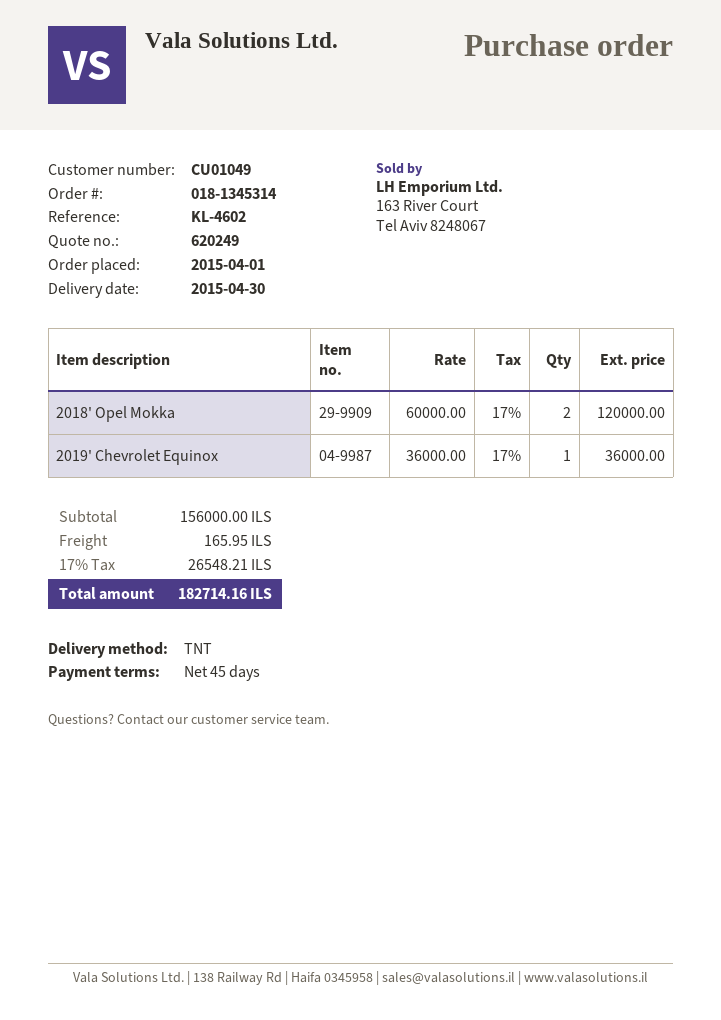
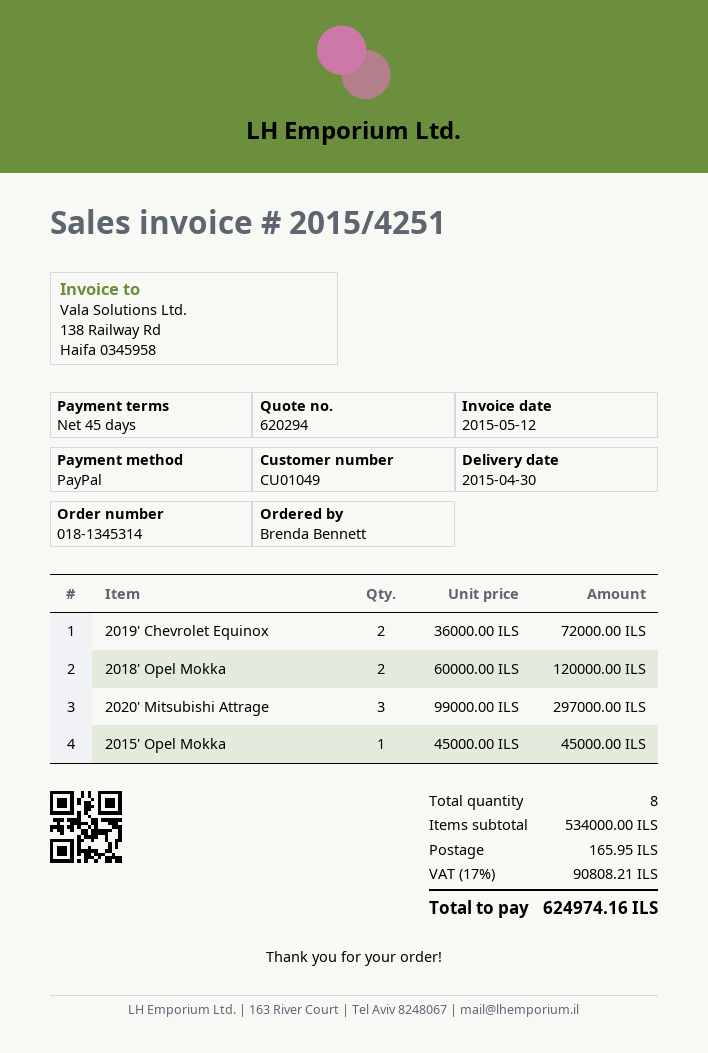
quote number: 620249 -> 620294
2019' Chevrolet Equinox: 1 x 36000.00 = 36000.00 -> 2 x 36000.00 = 72000.00
2020' Mitsubishi Attrage: none -> 3 x 99000.00 = 297000.00
2015' Opel Mokka: none -> 1 x 45000.00 = 45000.00
subtotal: 156000.00 -> 534000.00
tax: 17% = 26548.21 -> 17% = 90808.21
total: 182714.16 -> 624974.16

